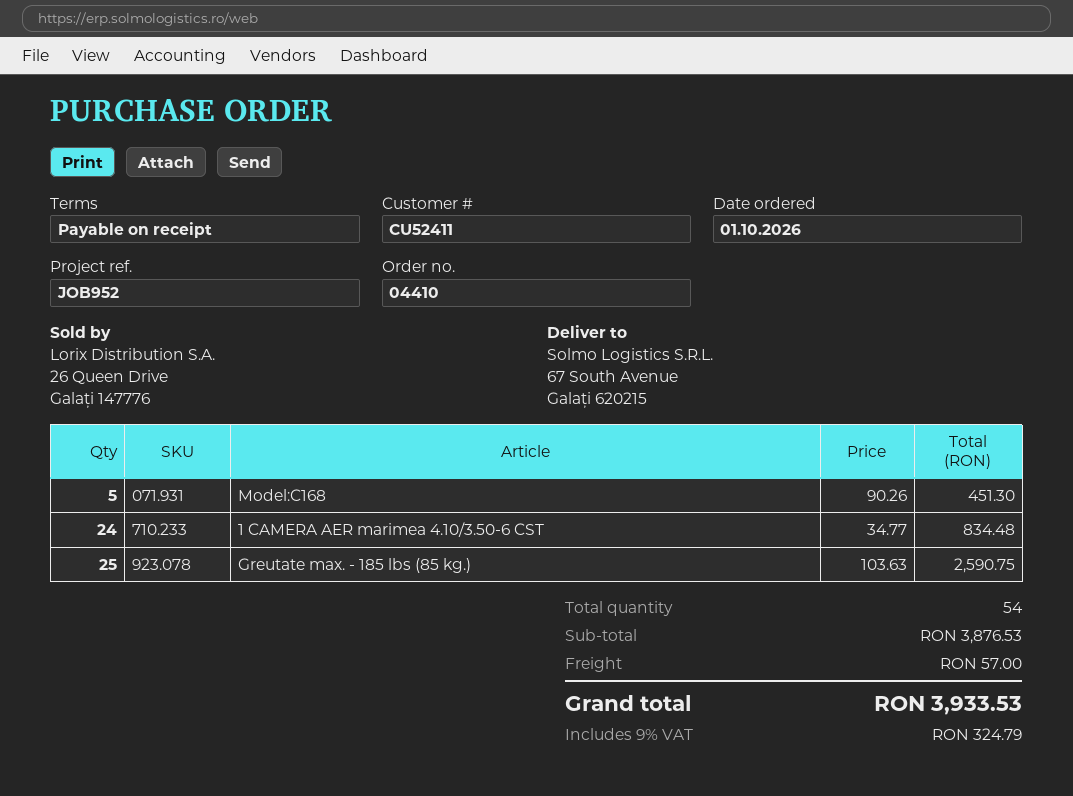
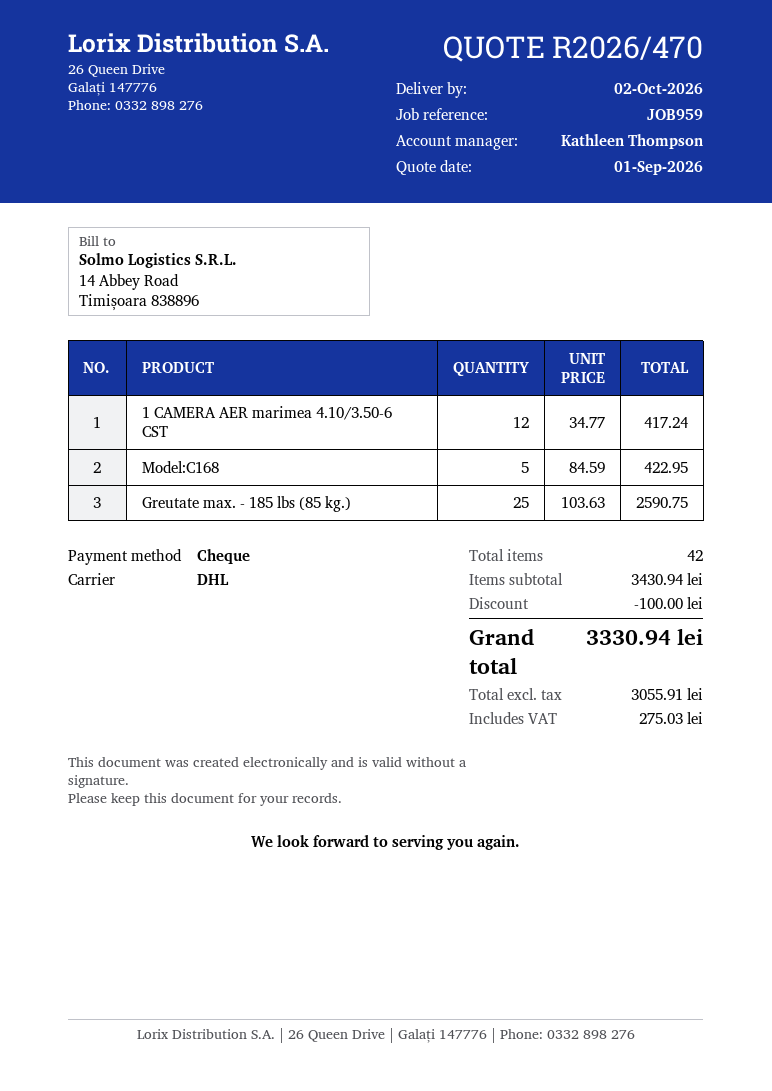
reference: JOB952 -> JOB959
Model:C168: 5 x 90.26 = 451.30 -> 5 x 84.59 = 422.95
1 CAMERA AER marimea 4.10/3.50-6 CST: 24 x 34.77 = 834.48 -> 12 x 34.77 = 417.24
total quantity: 54 -> 42
subtotal: 3876.53 -> 3430.94
discount: none -> 100.00
shipping: 57.00 -> none
tax: 324.79 -> 275.03
total: 3933.53 -> 3330.94

